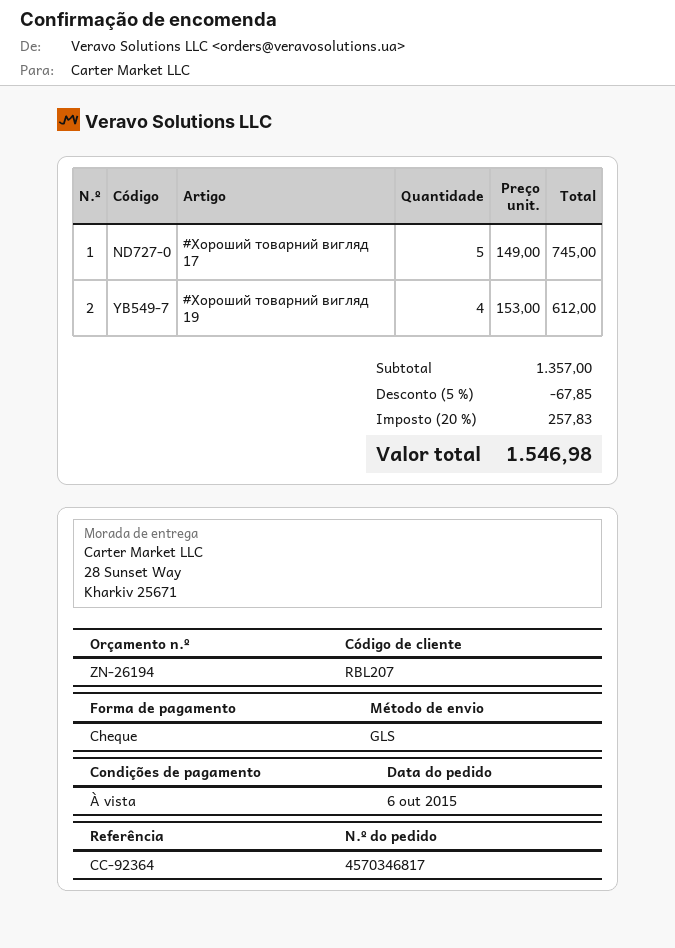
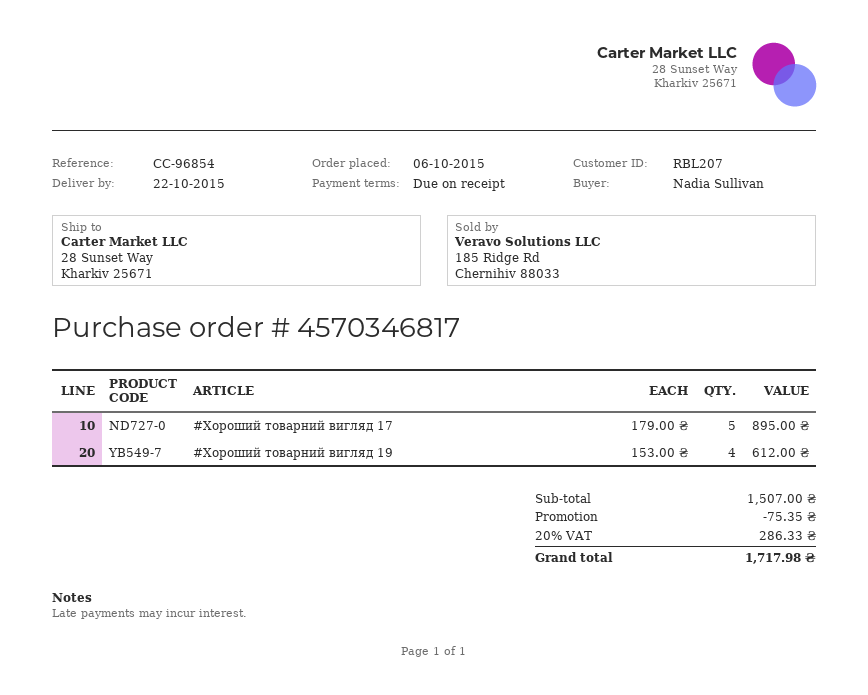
reference: CC-92364 -> CC-96854
#Хороший товарний вигляд 17: 5 x 149.00 = 745.00 -> 5 x 179.00 = 895.00
subtotal: 1357.00 -> 1507.00
discount: 67.85 -> 75.35
tax: 20% = 257.83 -> 20% = 286.33
total: 1546.98 -> 1717.98

